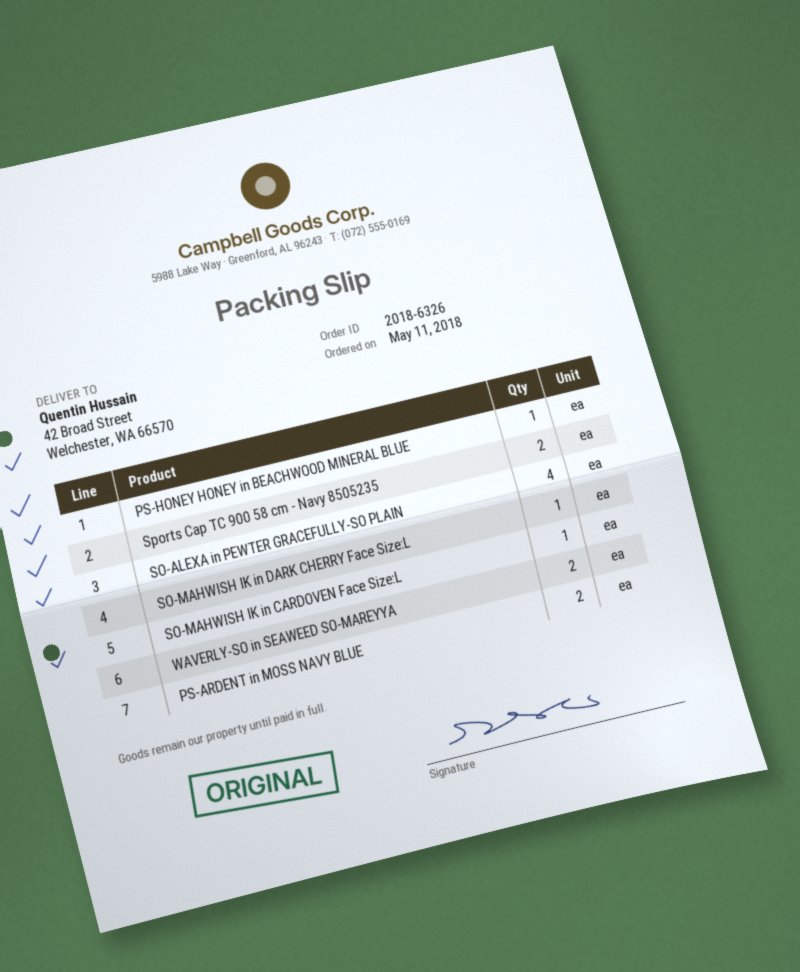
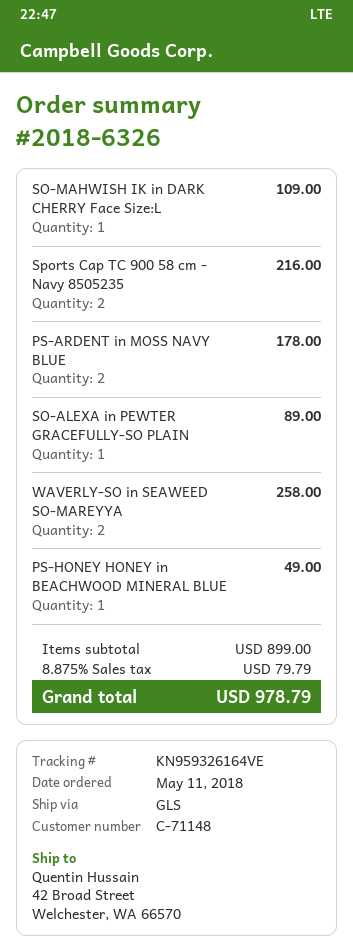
SO-ALEXA in PEWTER GRACEFULLY-SO PLAIN: 4 -> 1
SO-MAHWISH IK in CARDOVEN Face Size:L: 1 -> none

